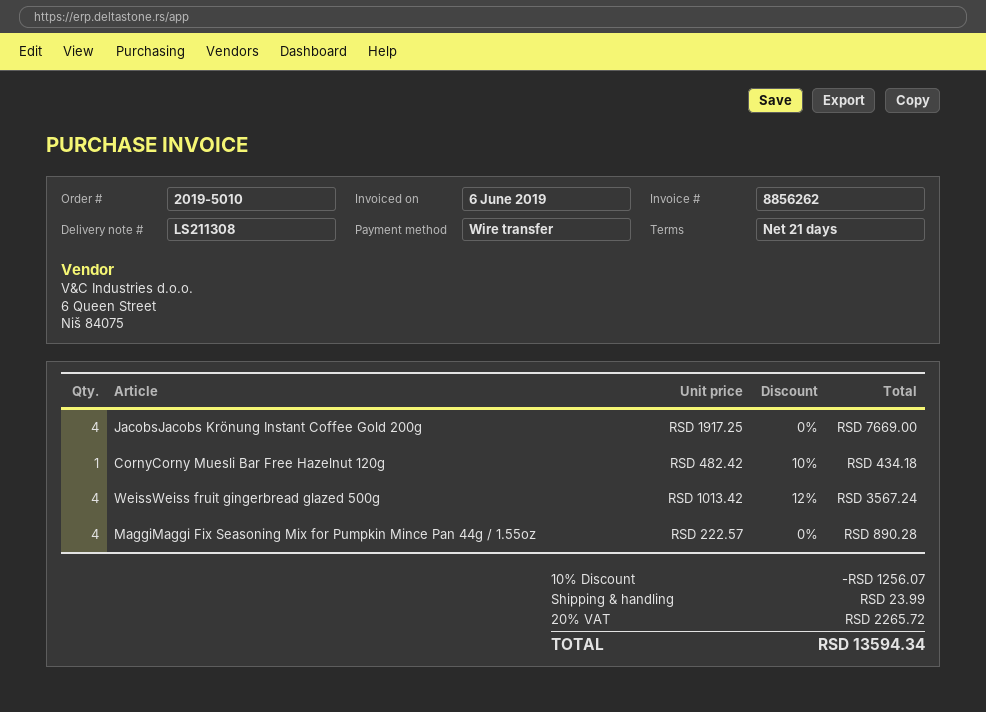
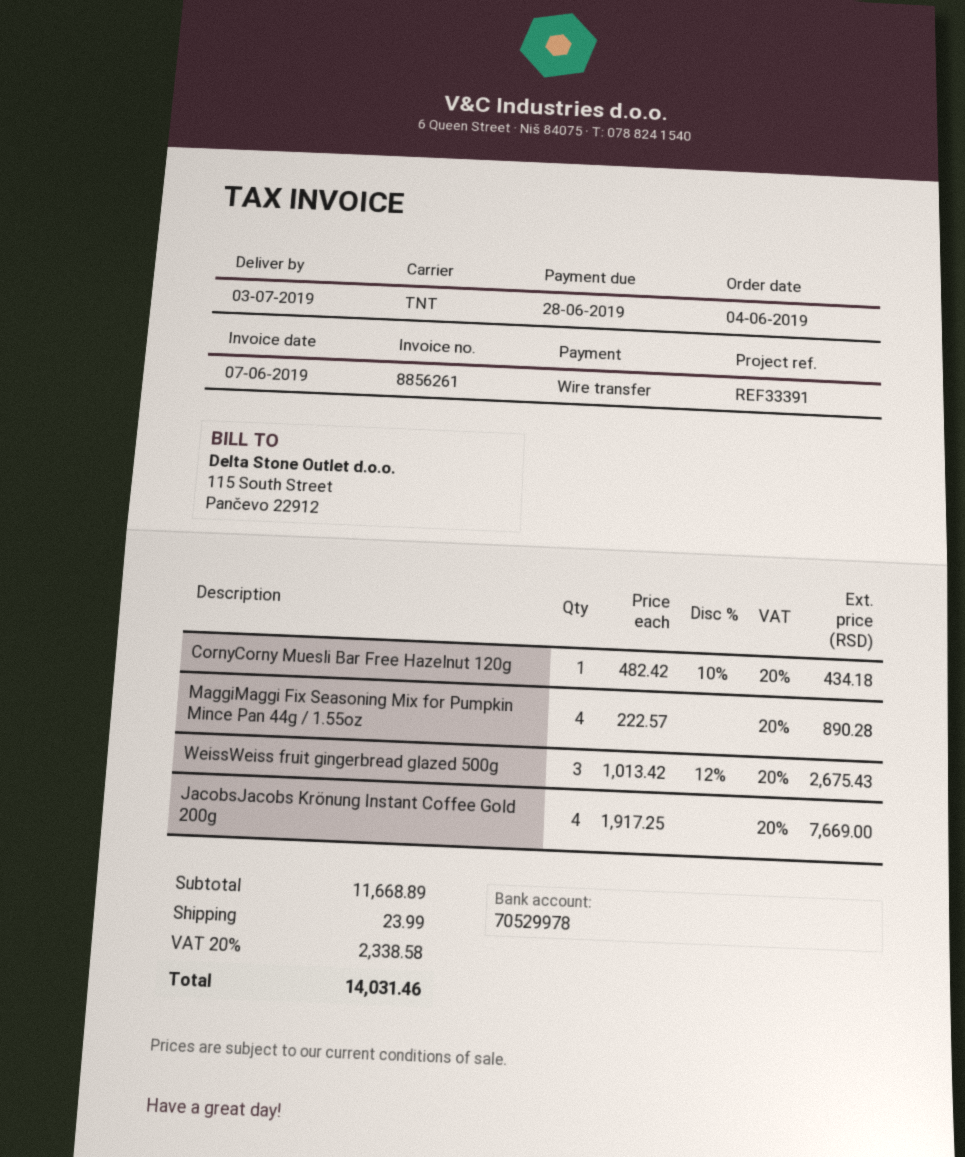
invoice number: 8856262 -> 8856261
invoice date: 2019-06-06 -> 2019-06-07
WeissWeiss fruit gingerbread glazed 500g: 4 x 1013.42 - 12% = 3567.24 -> 3 x 1013.42 - 12% = 2675.43
discount: 10% = 1256.07 -> none
tax: 20% = 2265.72 -> 20% = 2338.58
total: 13594.34 -> 14031.46

